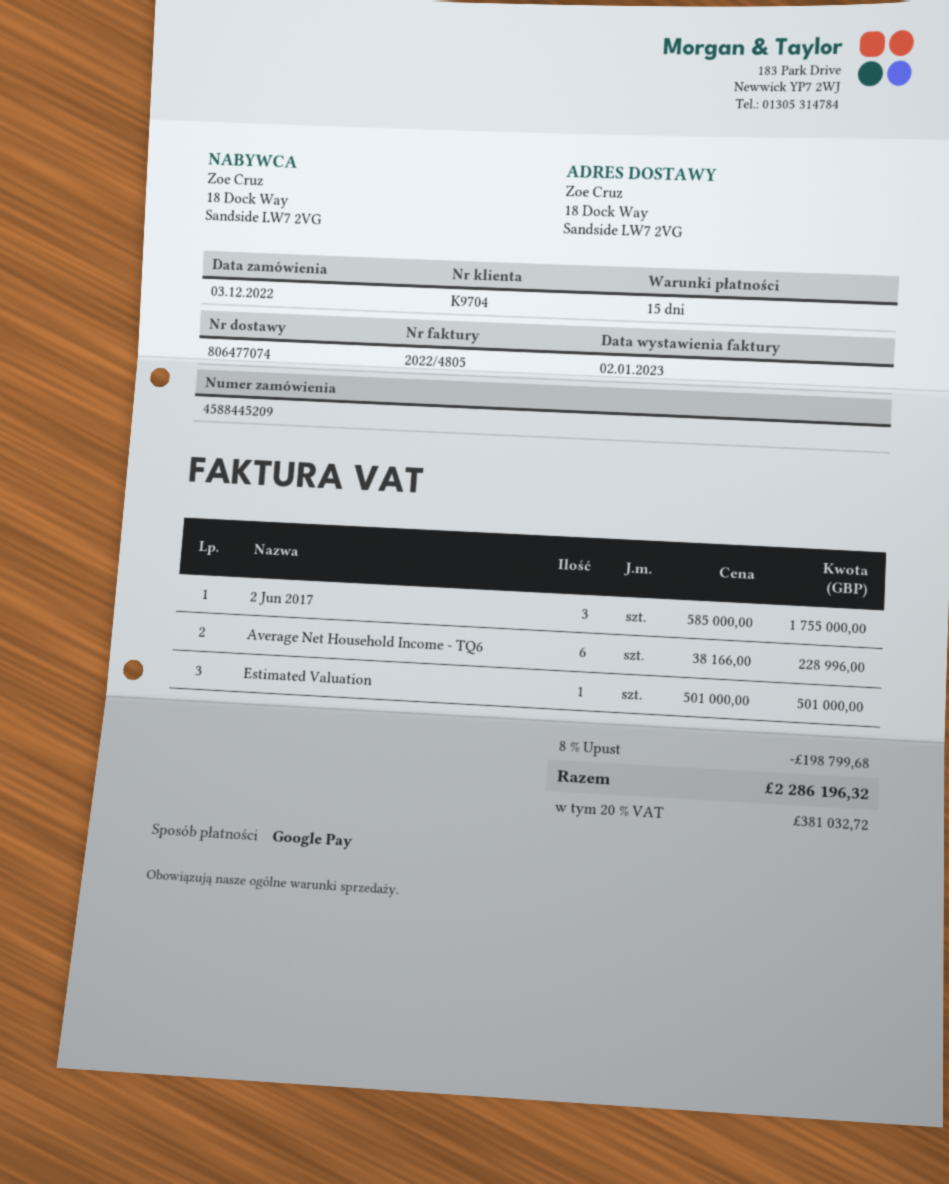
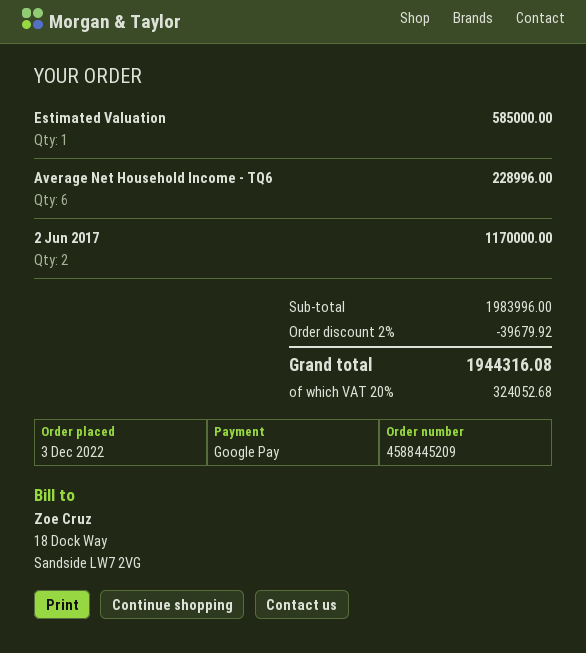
2 Jun 2017: 3 for 1755000.00 -> 2 for 1170000.00
Estimated Valuation: 1 for 501000.00 -> 1 for 585000.00
discount: 8% = 198799.68 -> 2% = 39679.92
tax: 20% = 381032.72 -> 20% = 324052.68
total: 2286196.32 -> 1944316.08

